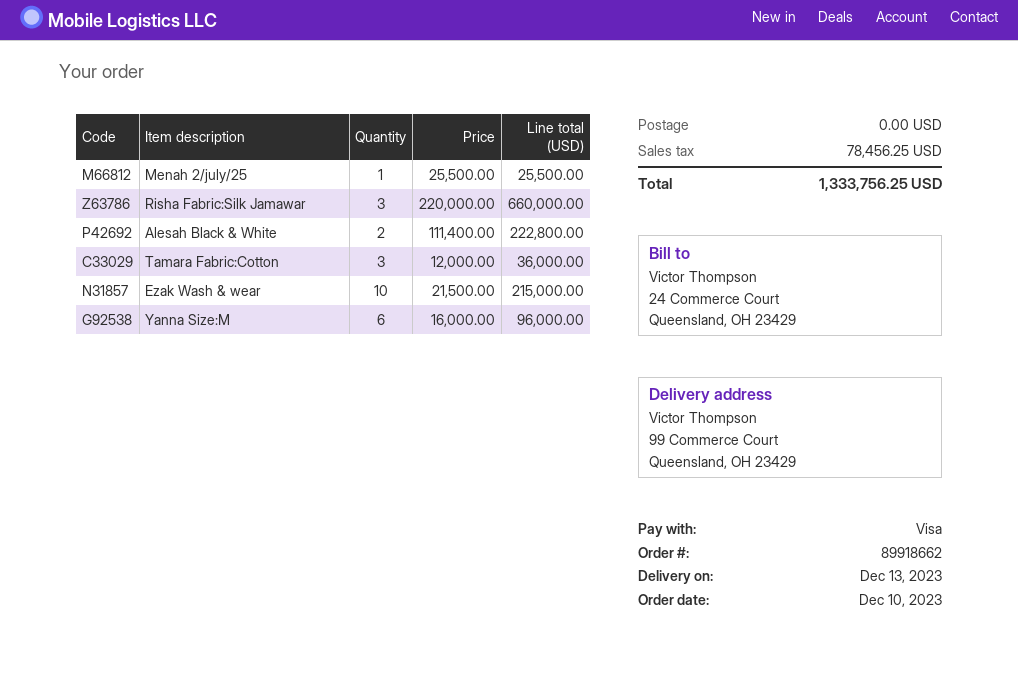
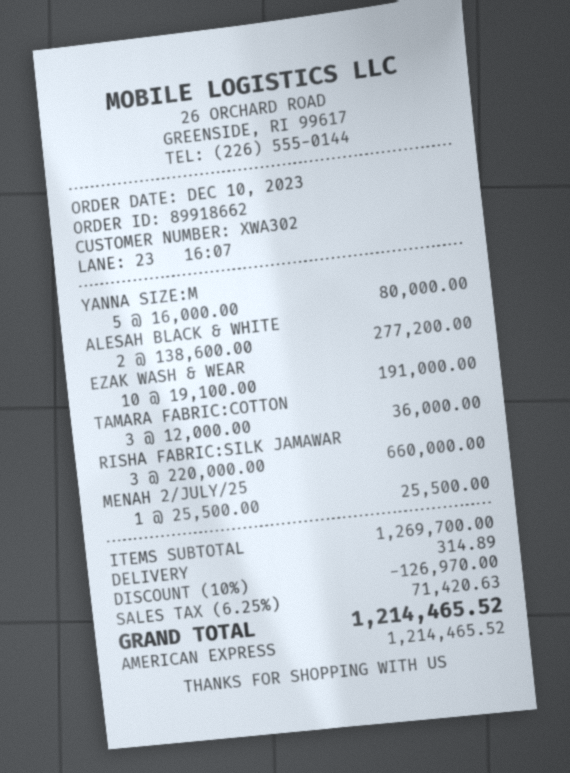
payment method: Visa -> American Express
Alesah Black & White: 2 x 111400.00 = 222800.00 -> 2 x 138600.00 = 277200.00
Ezak Wash & wear: 10 x 21500.00 = 215000.00 -> 10 x 19100.00 = 191000.00
Yanna Size:M: 6 x 16000.00 = 96000.00 -> 5 x 16000.00 = 80000.00
discount: none -> 10% = 126970.00
shipping: 0.00 -> 314.89
tax: 78456.25 -> 71420.63
total: 1333756.25 -> 1214465.52

